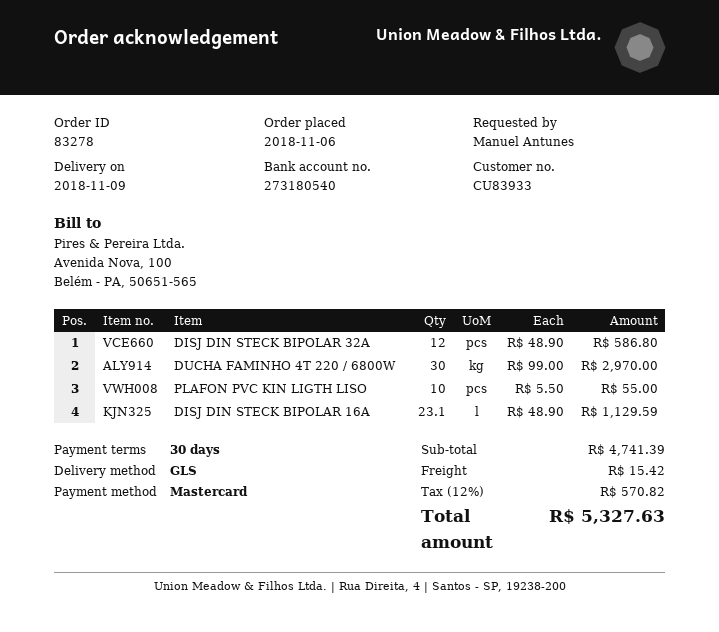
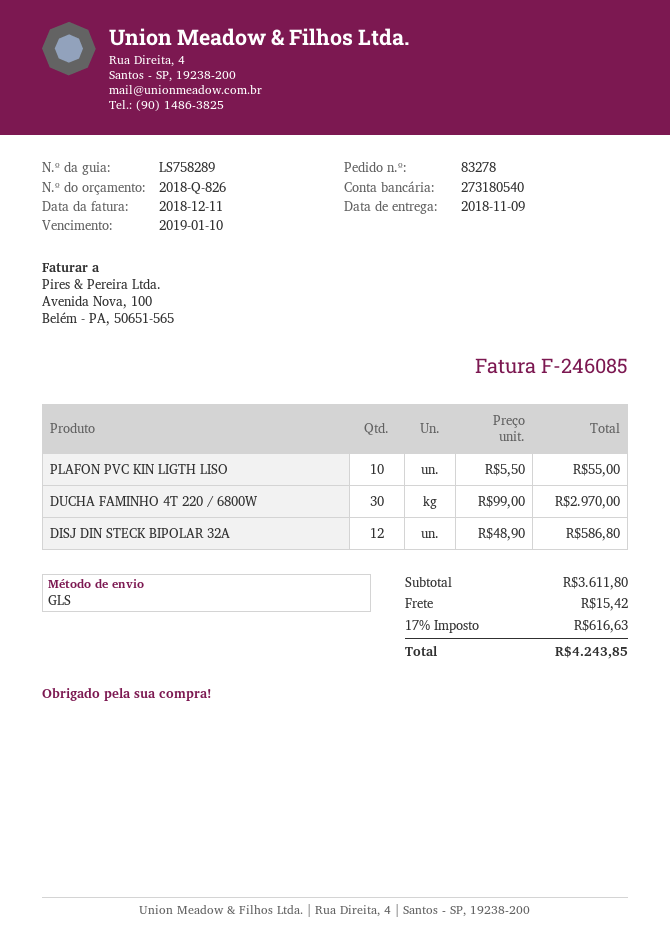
DISJ DIN STECK BIPOLAR 16A: 23.1 x 48.90 = 1129.59 -> none
subtotal: 4741.39 -> 3611.80
tax: 12% = 570.82 -> 17% = 616.63
total: 5327.63 -> 4243.85

